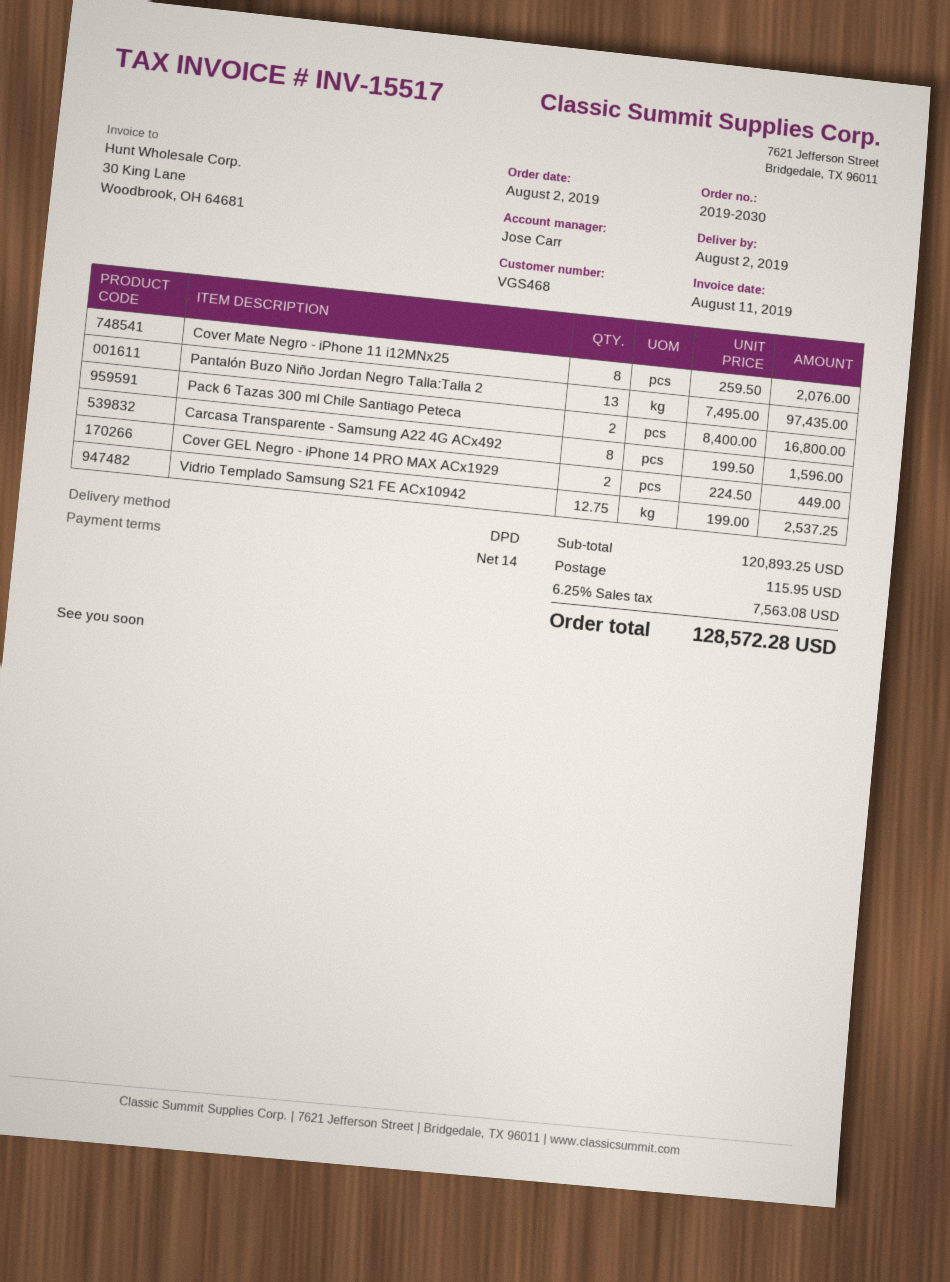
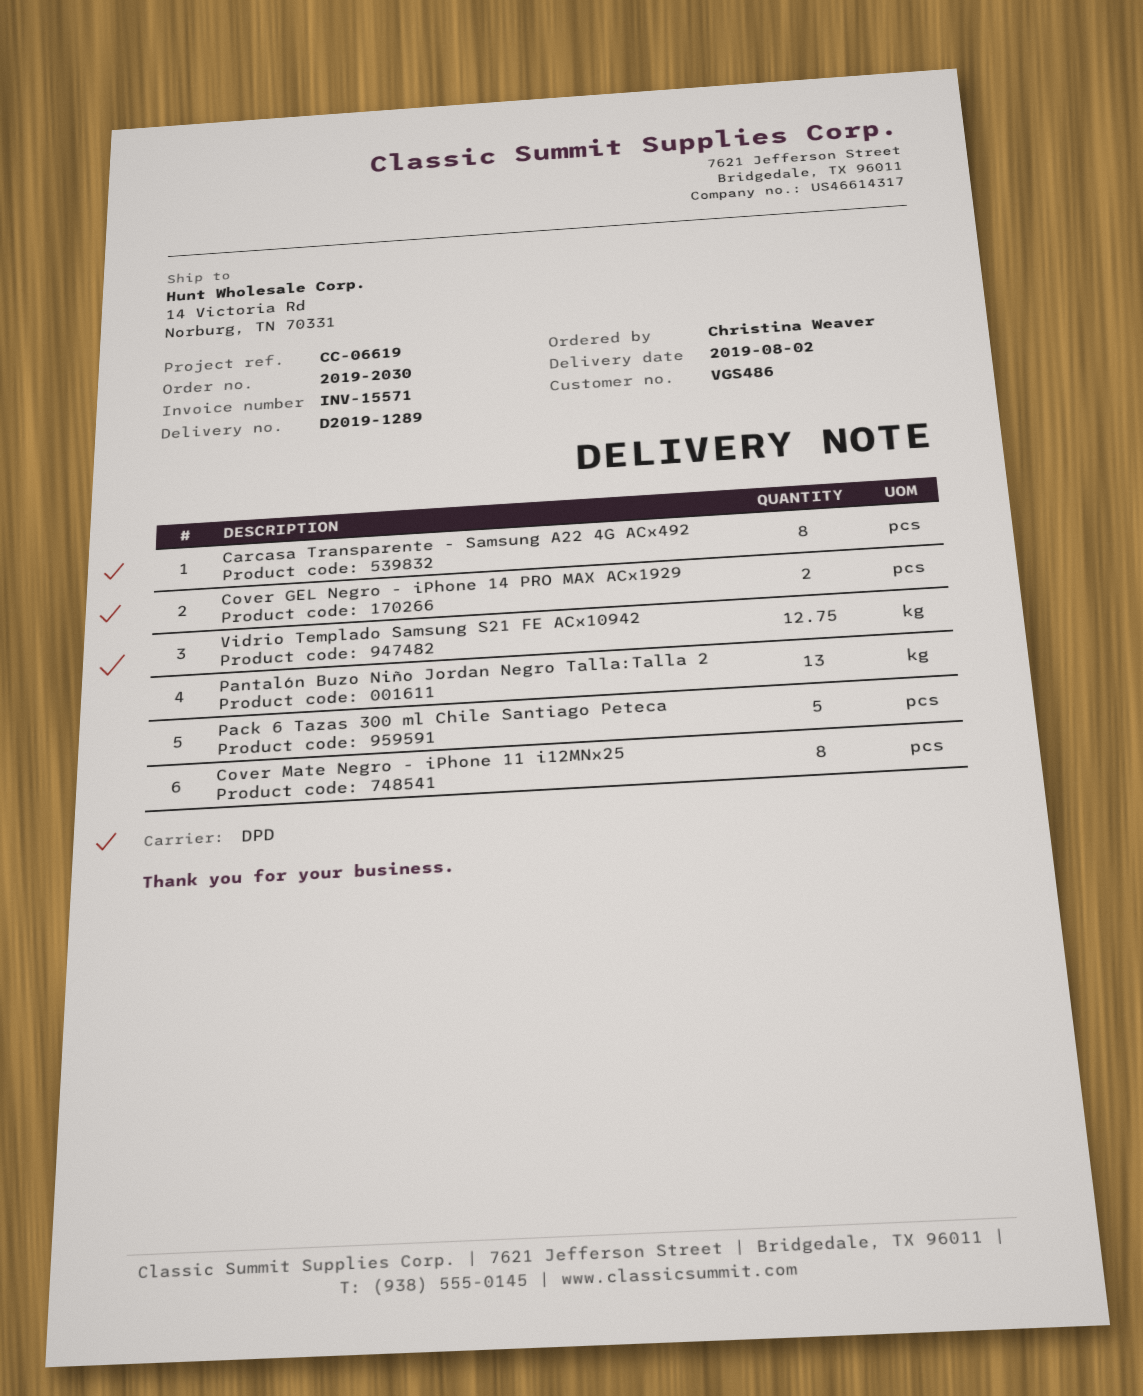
invoice number: INV-15517 -> INV-15571
customer number: VGS468 -> VGS486
Pack 6 Tazas 300 ml Chile Santiago Peteca: 2 -> 5

